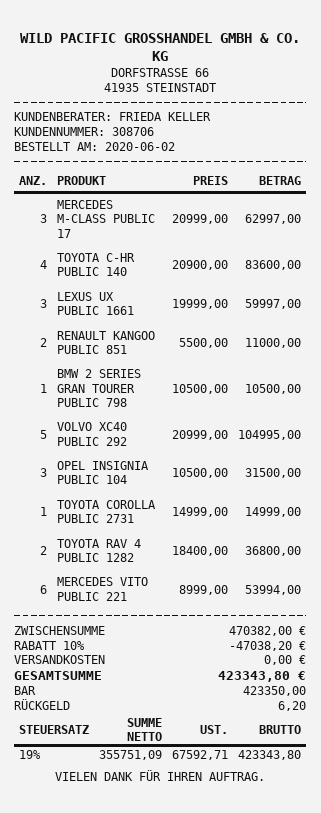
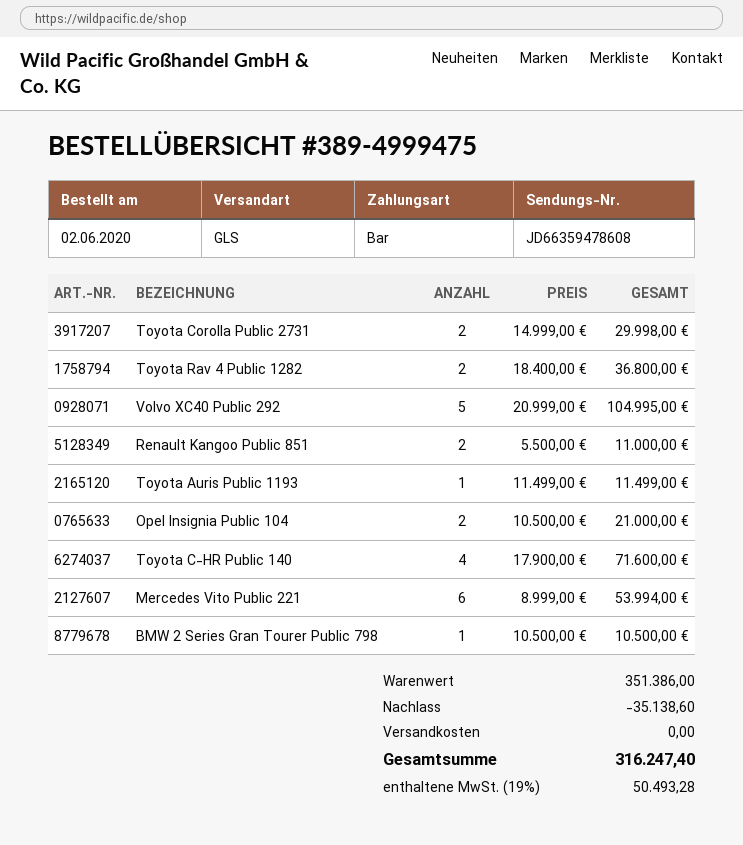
MERCEDES M-CLASS PUBLIC 17: 3 x 20999.00 = 62997.00 -> none
TOYOTA C-HR PUBLIC 140: 4 x 20900.00 = 83600.00 -> 4 x 17900.00 = 71600.00
LEXUS UX PUBLIC 1661: 3 x 19999.00 = 59997.00 -> none
OPEL INSIGNIA PUBLIC 104: 3 x 10500.00 = 31500.00 -> 2 x 10500.00 = 21000.00
TOYOTA COROLLA PUBLIC 2731: 1 x 14999.00 = 14999.00 -> 2 x 14999.00 = 29998.00
Toyota Auris Public 1193: none -> 1 x 11499.00 = 11499.00
subtotal: 470382.00 -> 351386.00
discount: 47038.20 -> 35138.60
tax: 19% = 67592.71 -> 19% = 50493.28
total: 423343.80 -> 316247.40

